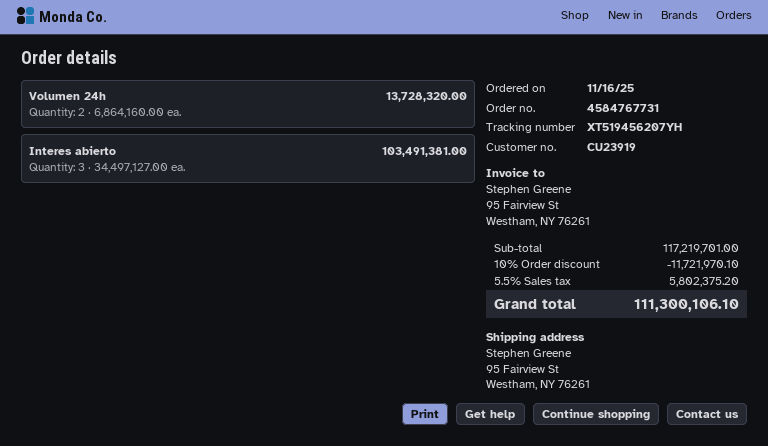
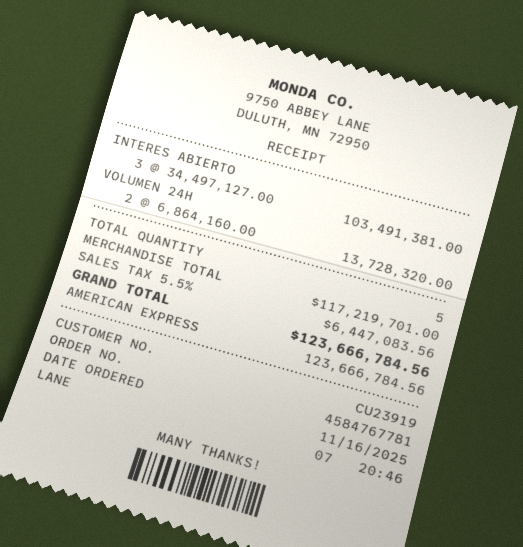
order number: 4584767731 -> 4584767781
discount: 10% = 11721970.10 -> none
tax: 5.5% = 5802375.20 -> 5.5% = 6447083.56
total: 111300106.10 -> 123666784.56

